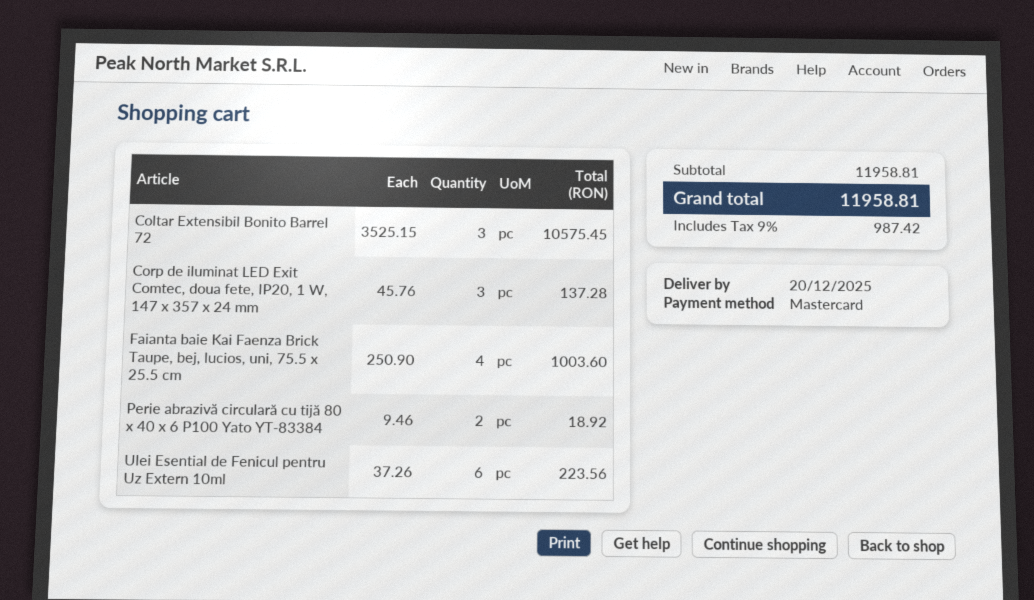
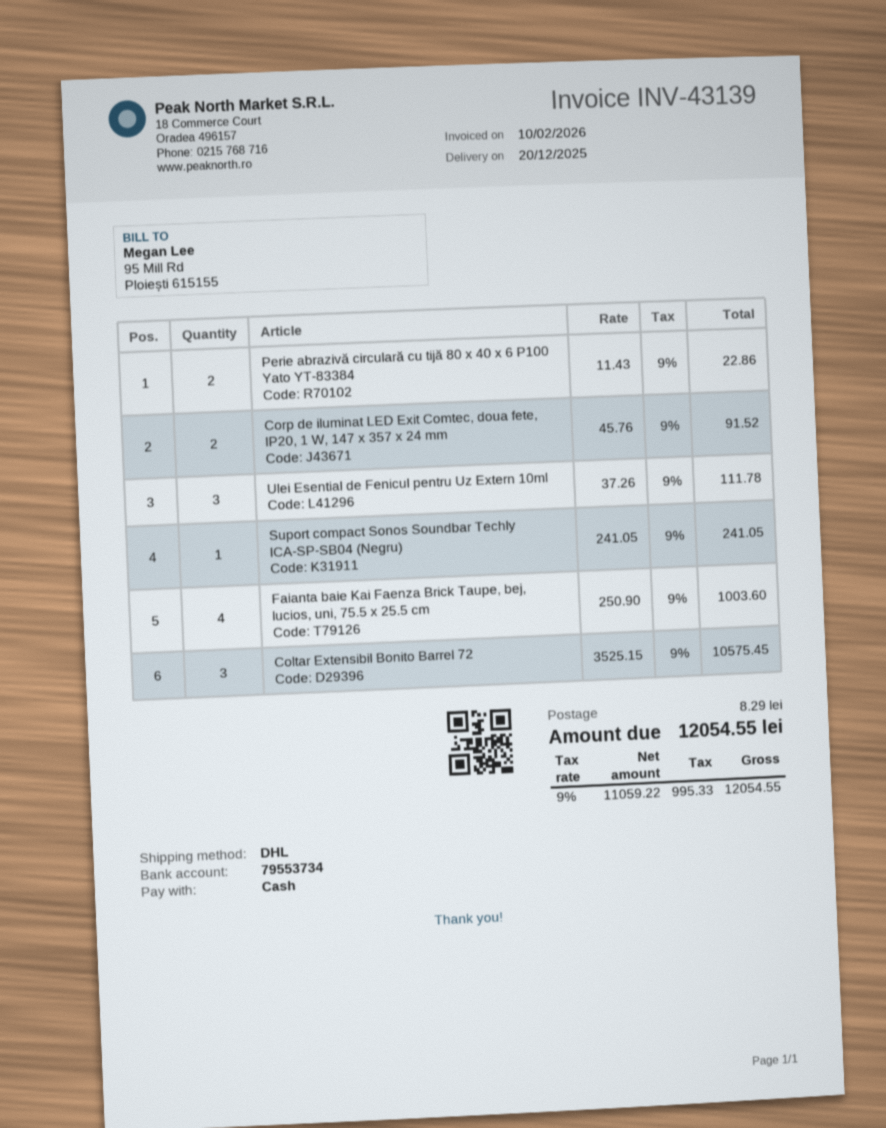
payment method: Mastercard -> cash
Corp de iluminat LED Exit Comtec, doua fete, IP20, 1 W, 147 x 357 x 24 mm: 3 x 45.76 = 137.28 -> 2 x 45.76 = 91.52
Perie abrazivă circulară cu tijă 80 x 40 x 6 P100 Yato YT-83384: 2 x 9.46 = 18.92 -> 2 x 11.43 = 22.86
Ulei Esential de Fenicul pentru Uz Extern 10ml: 6 x 37.26 = 223.56 -> 3 x 37.26 = 111.78
Suport compact Sonos Soundbar Techly ICA-SP-SB04 (Negru): none -> 1 x 241.05 = 241.05
shipping: none -> 8.29
tax: 9% = 987.42 -> 9% = 995.33
total: 11958.81 -> 12054.55

